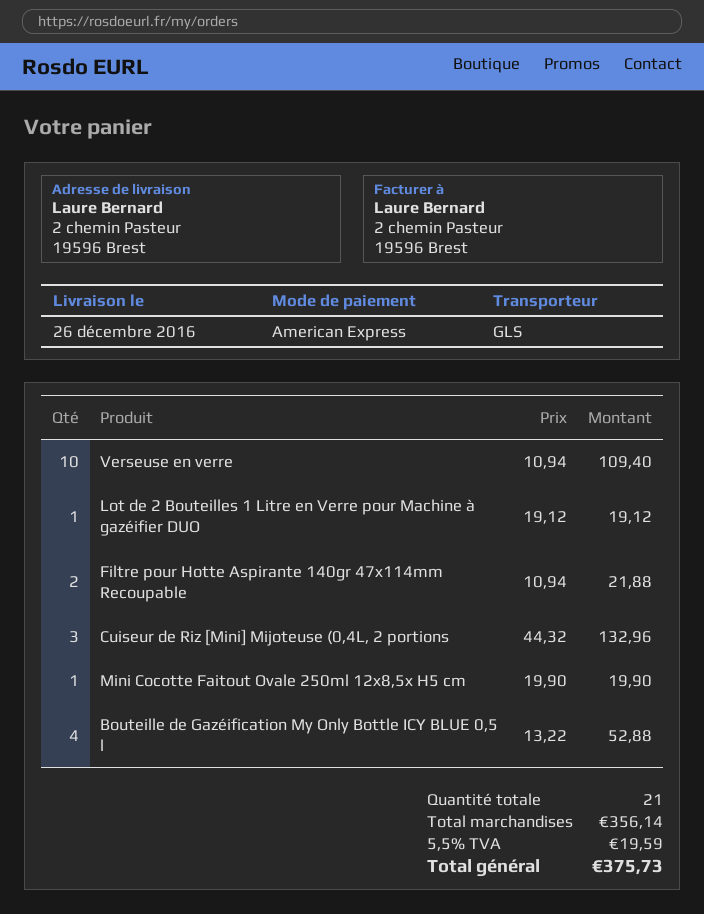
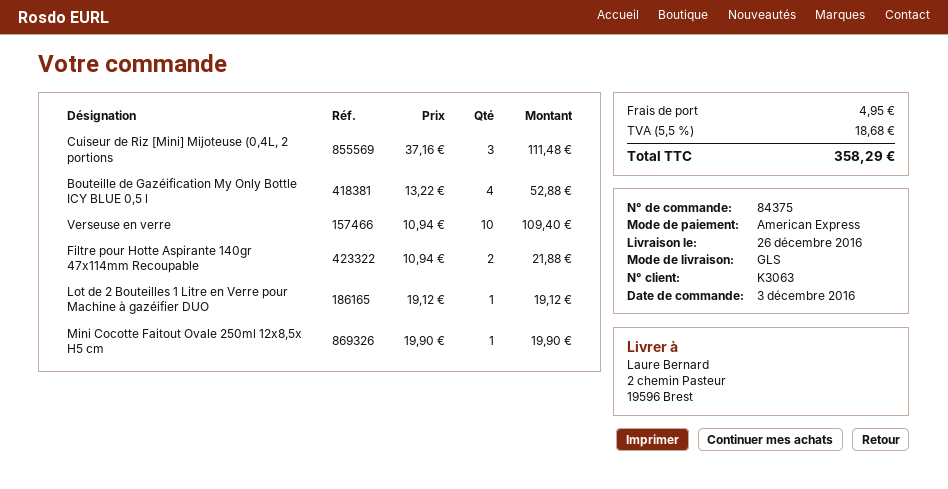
Cuiseur de Riz [Mini] Mijoteuse (0,4L, 2 portions: 3 x 44.32 = 132.96 -> 3 x 37.16 = 111.48
shipping: none -> 4.95
tax: 5.5% = 19.59 -> 5.5% = 18.68
total: 375.73 -> 358.29

